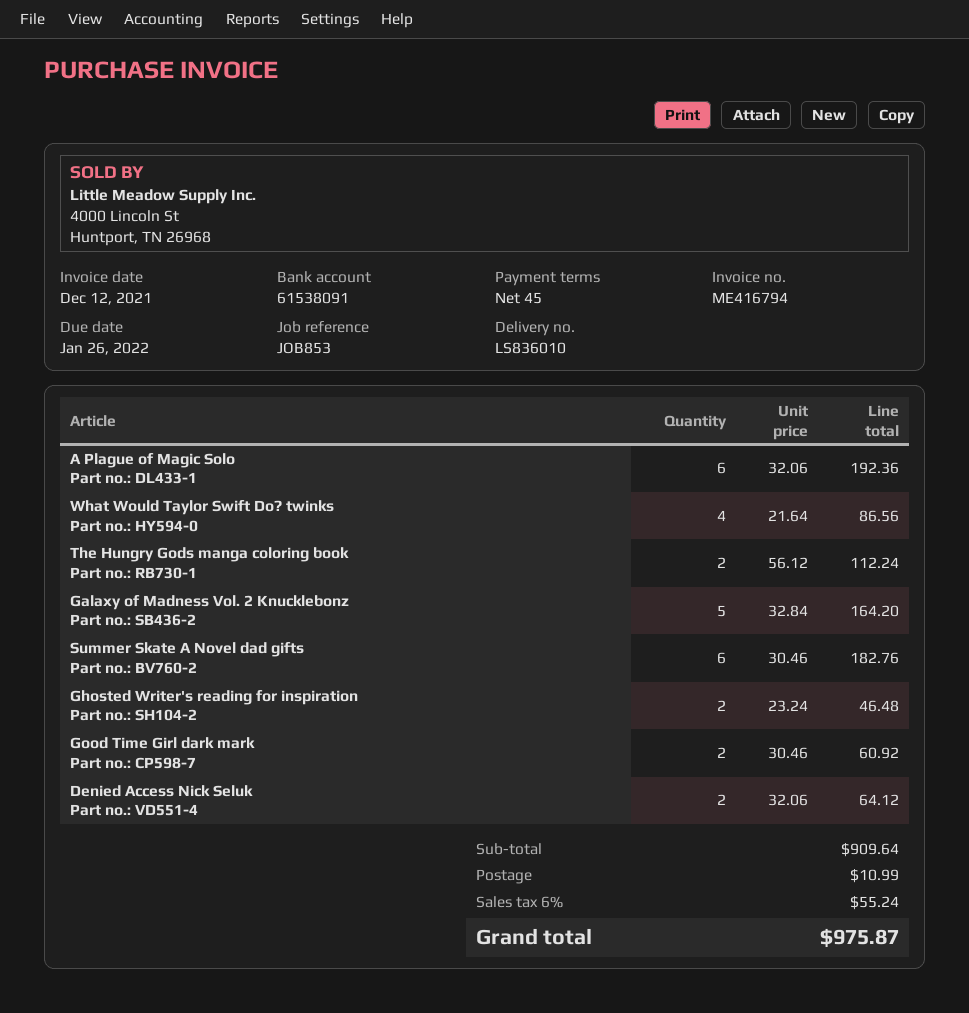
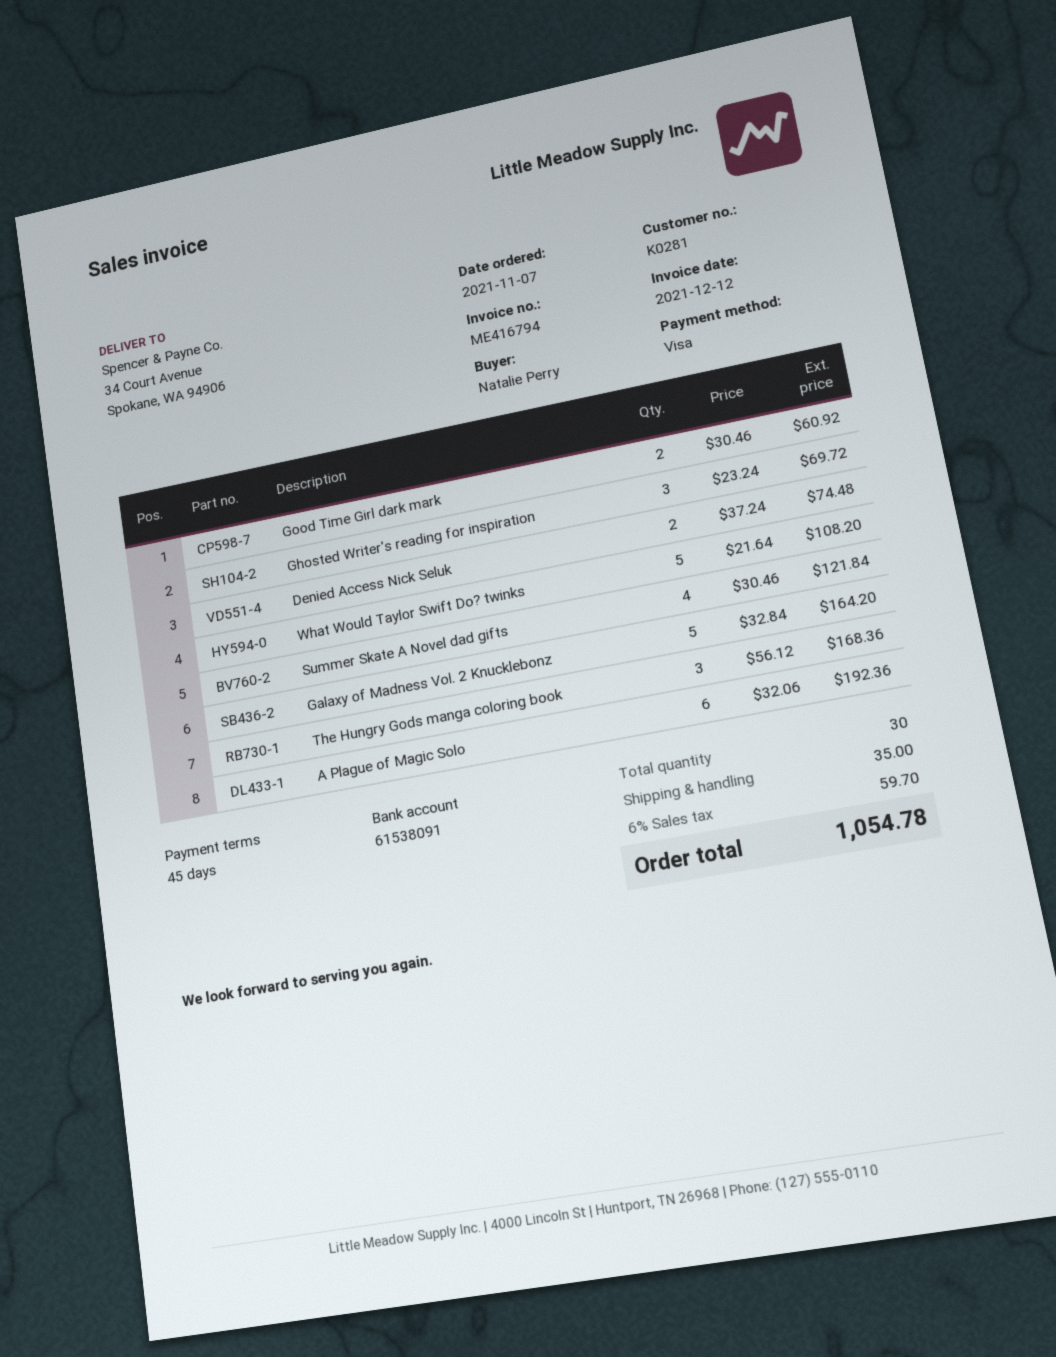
What Would Taylor Swift Do? twinks: 4 x 21.64 = 86.56 -> 5 x 21.64 = 108.20
The Hungry Gods manga coloring book: 2 x 56.12 = 112.24 -> 3 x 56.12 = 168.36
Summer Skate A Novel dad gifts: 6 x 30.46 = 182.76 -> 4 x 30.46 = 121.84
Ghosted Writer's reading for inspiration: 2 x 23.24 = 46.48 -> 3 x 23.24 = 69.72
Denied Access Nick Seluk: 2 x 32.06 = 64.12 -> 2 x 37.24 = 74.48
shipping: 10.99 -> 35.00
tax: 6% = 55.24 -> 6% = 59.70
total: 975.87 -> 1054.78

